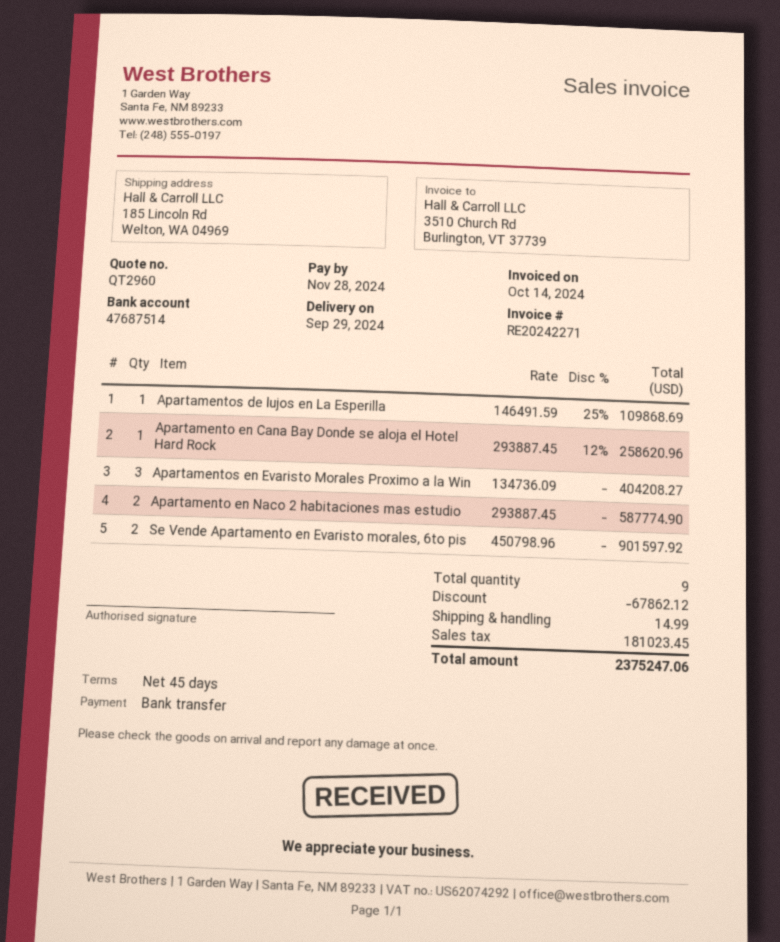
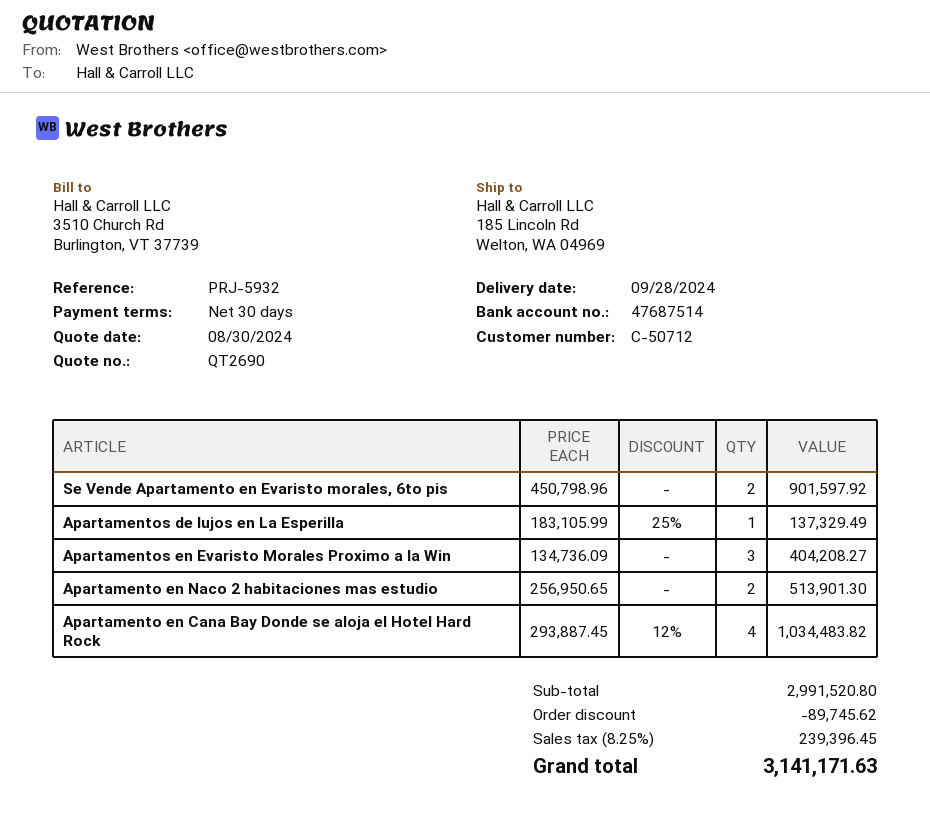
quote number: QT2960 -> QT2690
delivery date: 2024-09-29 -> 2024-09-28
payment terms: 45 days -> 30 days
Apartamentos de lujos en La Esperilla: 1 x 146491.59 - 25% = 109868.69 -> 1 x 183105.99 - 25% = 137329.49
Apartamento en Cana Bay Donde se aloja el Hotel Hard Rock: 1 x 293887.45 - 12% = 258620.96 -> 4 x 293887.45 - 12% = 1034483.82
Apartamento en Naco 2 habitaciones mas estudio: 2 x 293887.45 = 587774.90 -> 2 x 256950.65 = 513901.30
discount: 67862.12 -> 89745.62
shipping: 14.99 -> none
tax: 181023.45 -> 239396.45
total: 2375247.06 -> 3141171.63

